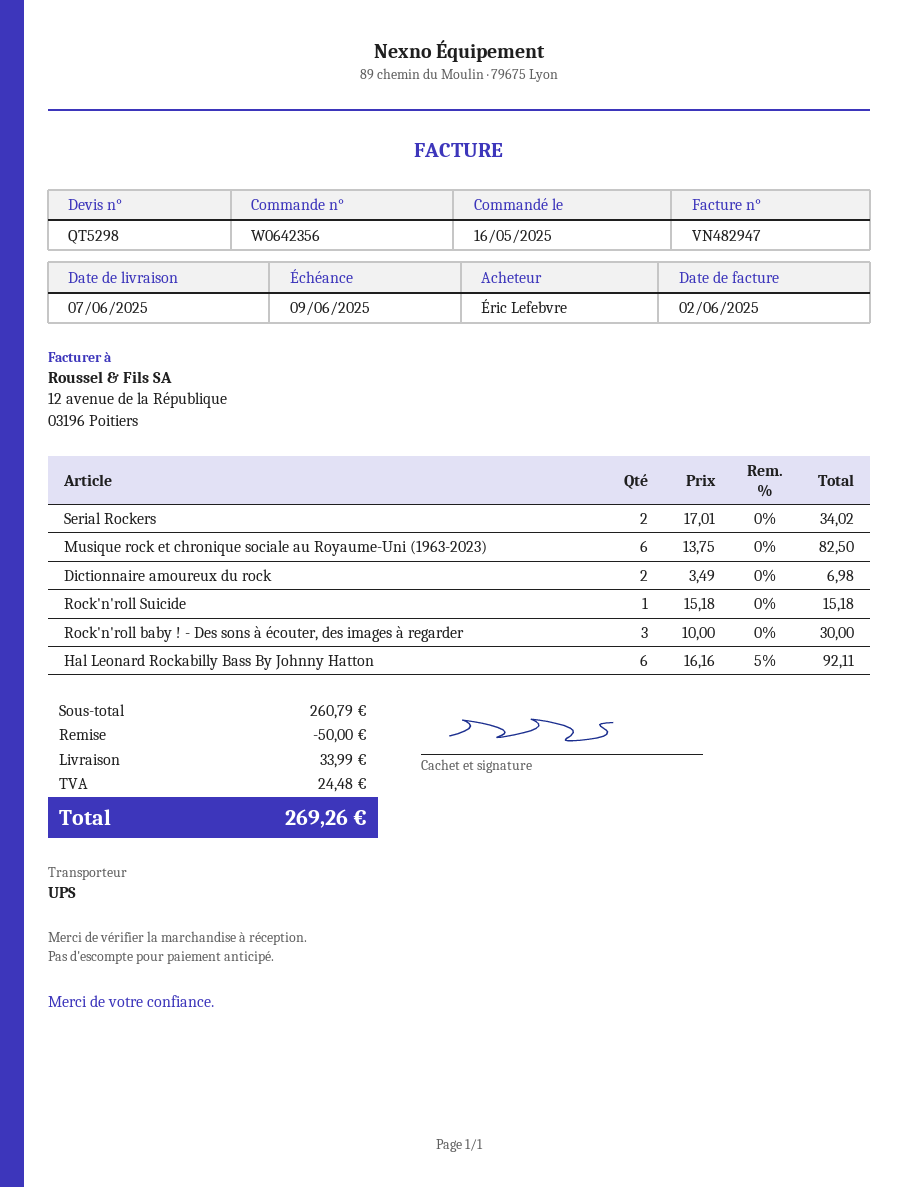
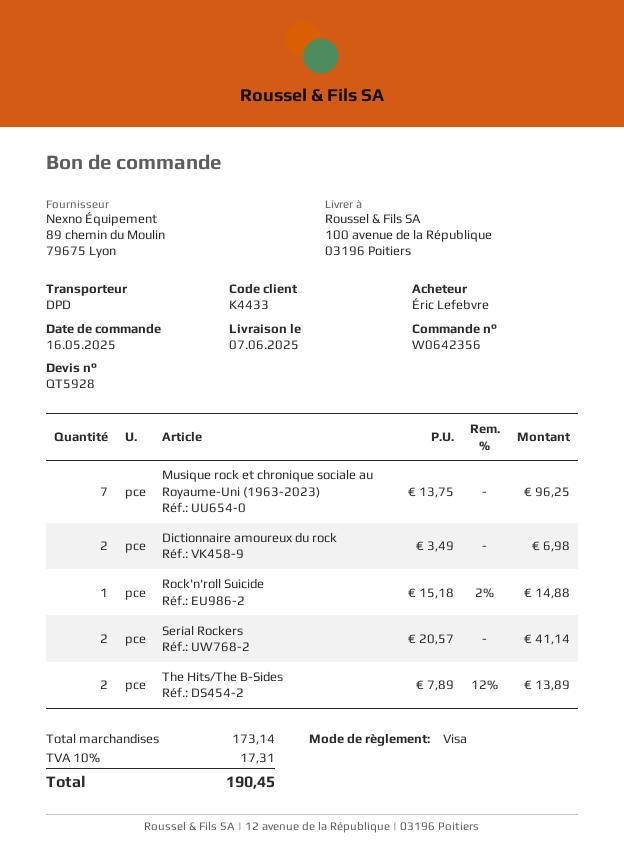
quote number: QT5298 -> QT5928
shipping method: UPS -> DPD
Serial Rockers: 2 x 17.01 = 34.02 -> 2 x 20.57 = 41.14
Musique rock et chronique sociale au Royaume-Uni (1963-2023): 6 x 13.75 = 82.50 -> 7 x 13.75 = 96.25
Rock'n'roll Suicide: 1 x 15.18 = 15.18 -> 1 x 15.18 - 2% = 14.88
Rock'n'roll baby ! - Des sons à écouter, des images à regarder: 3 x 10.00 = 30.00 -> none
Hal Leonard Rockabilly Bass By Johnny Hatton: 6 x 16.16 - 5% = 92.11 -> none
The Hits/The B-Sides: none -> 2 x 7.89 - 12% = 13.89
subtotal: 260.79 -> 173.14
discount: 50.00 -> none
shipping: 33.99 -> none
tax: 24.48 -> 17.31
total: 269.26 -> 190.45

